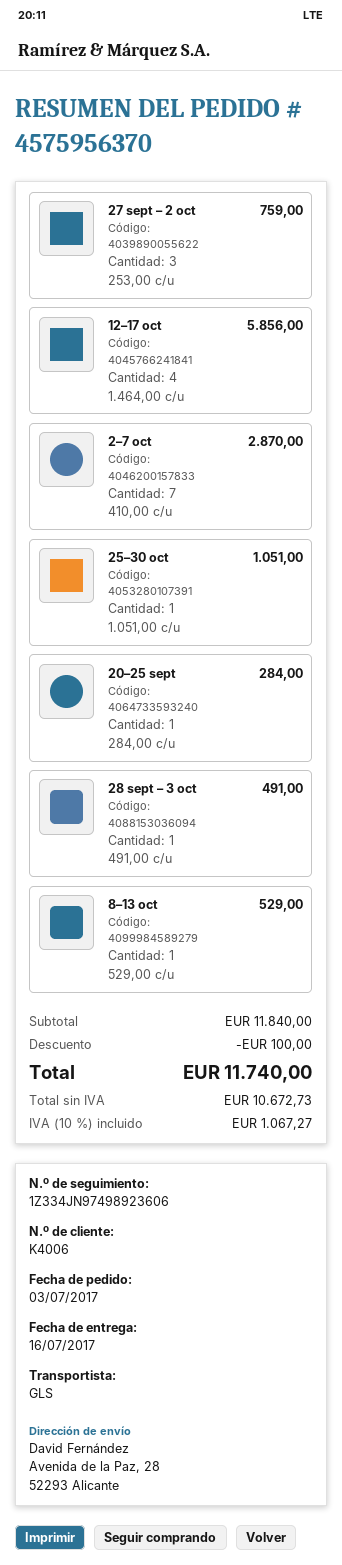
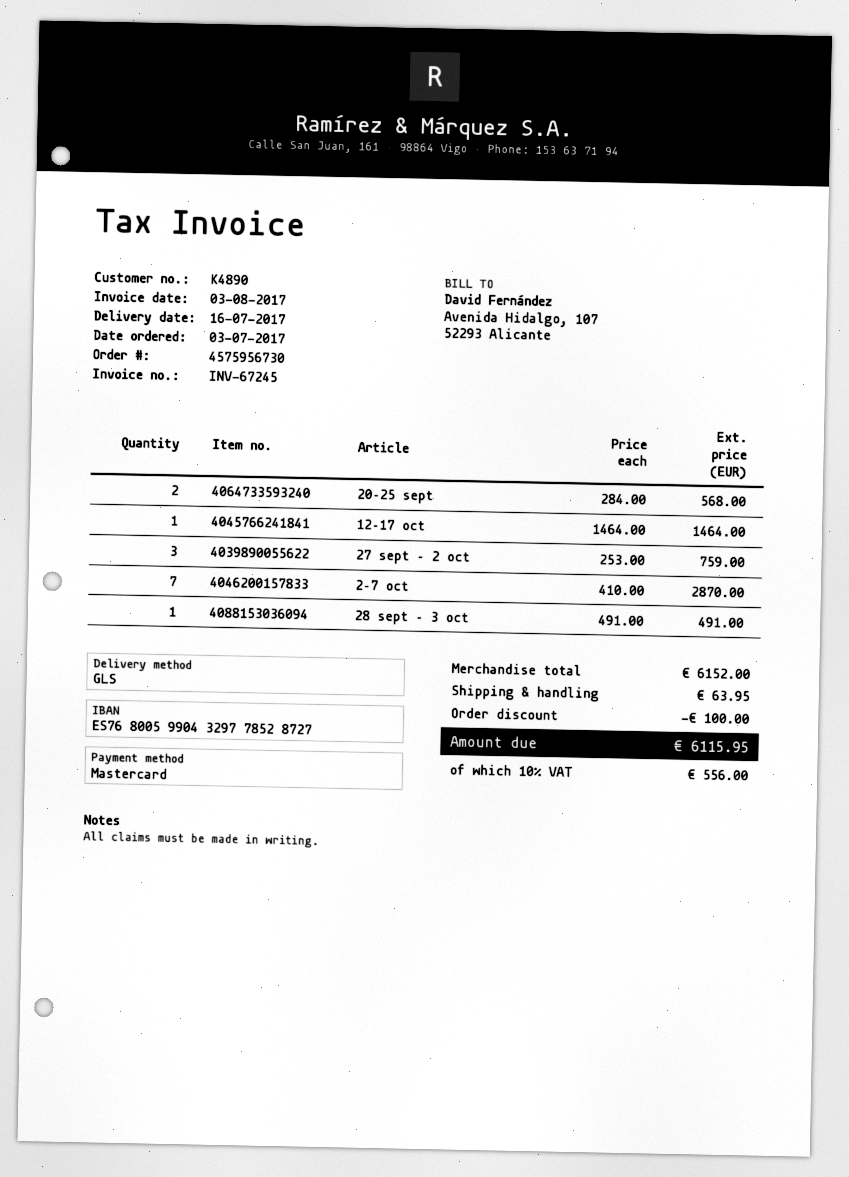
order number: 4575956370 -> 4575956730
customer number: K4006 -> K4890
12–17 oct: 4 x 1464.00 = 5856.00 -> 1 x 1464.00 = 1464.00
25–30 oct: 1 x 1051.00 = 1051.00 -> none
20–25 sept: 1 x 284.00 = 284.00 -> 2 x 284.00 = 568.00
8–13 oct: 1 x 529.00 = 529.00 -> none
subtotal: 11840.00 -> 6152.00
shipping: none -> 63.95
tax: 10% = 1067.27 -> 10% = 556.00
total: 11740.00 -> 6115.95

